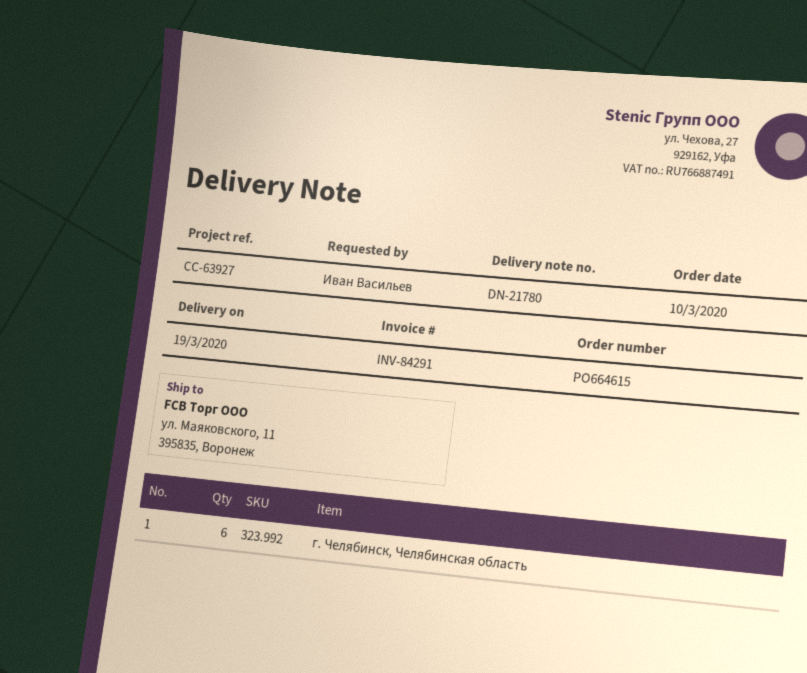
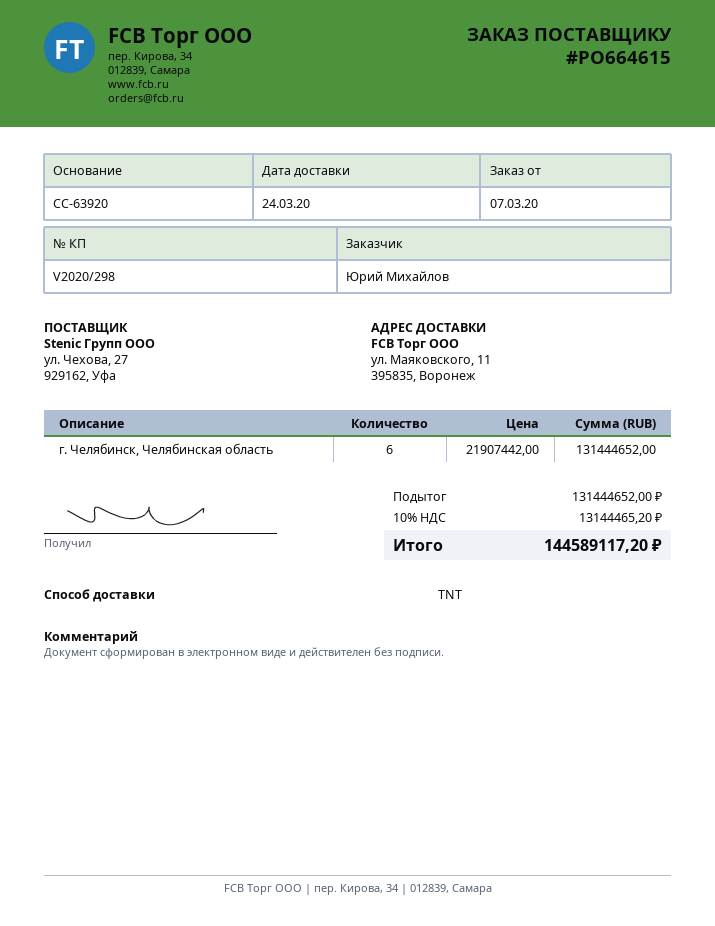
order date: 2020-03-10 -> 2020-03-07
delivery date: 2020-03-19 -> 2020-03-24
reference: CC-63927 -> CC-63920
ordered by: Иван Васильев -> Юрий Михайлов

